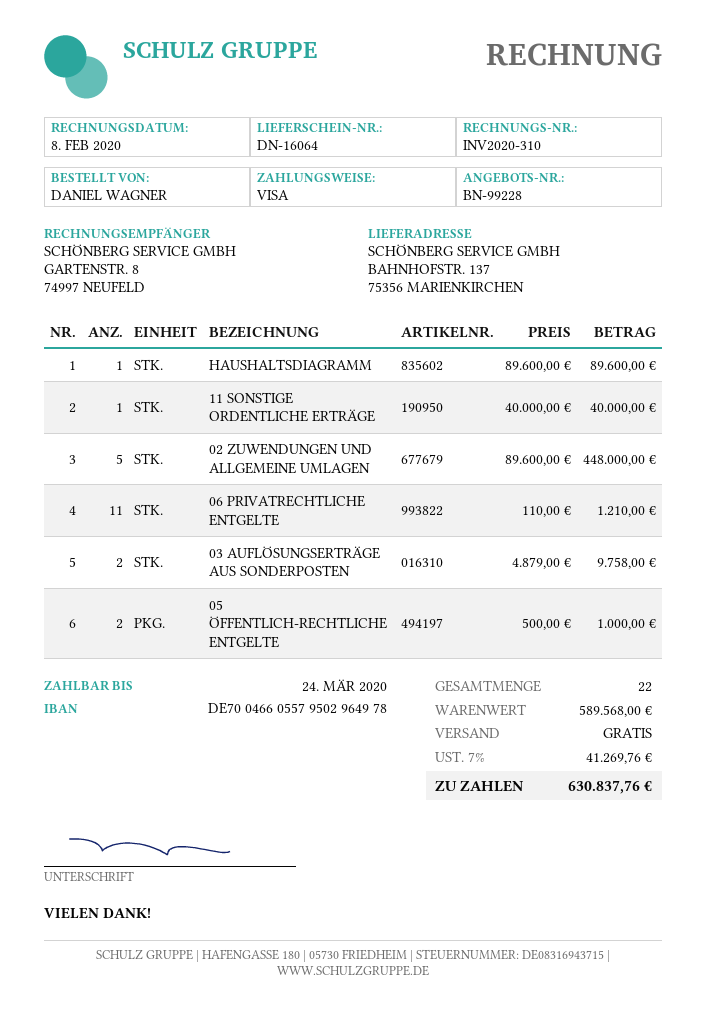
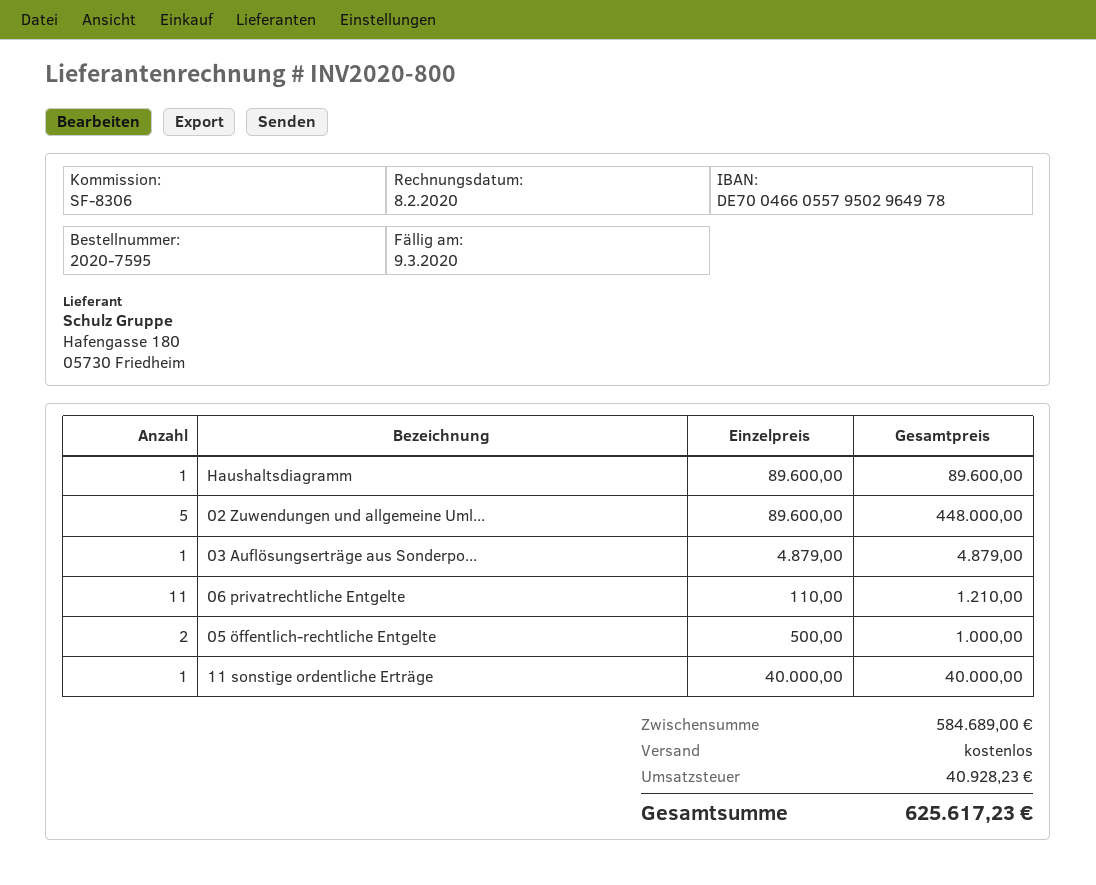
invoice number: INV2020-310 -> INV2020-800
due date: 2020-03-24 -> 2020-03-09
03 AUFLÖSUNGSERTRÄGE AUS SONDERPOSTEN: 2 x 4879.00 = 9758.00 -> 1 x 4879.00 = 4879.00
subtotal: 589568.00 -> 584689.00
tax: 41269.76 -> 40928.23
total: 630837.76 -> 625617.23

